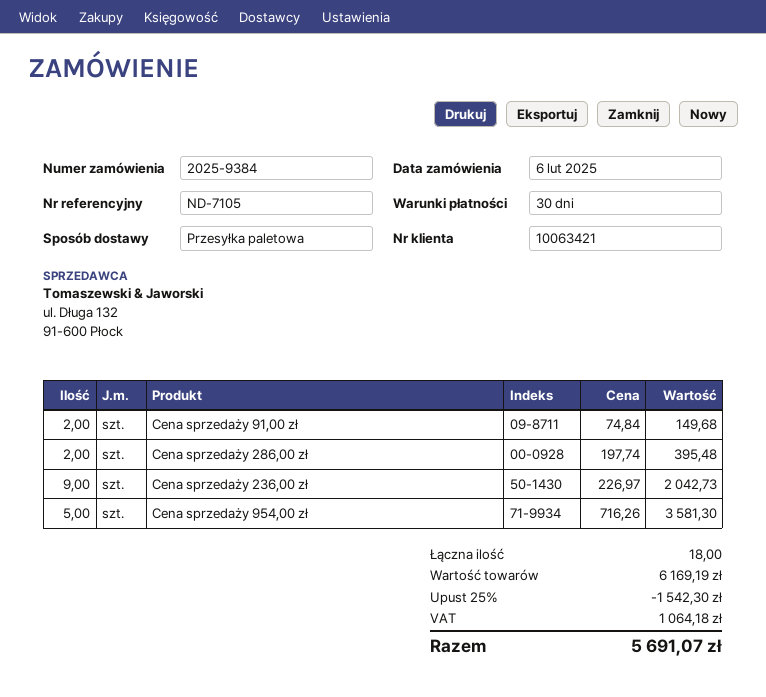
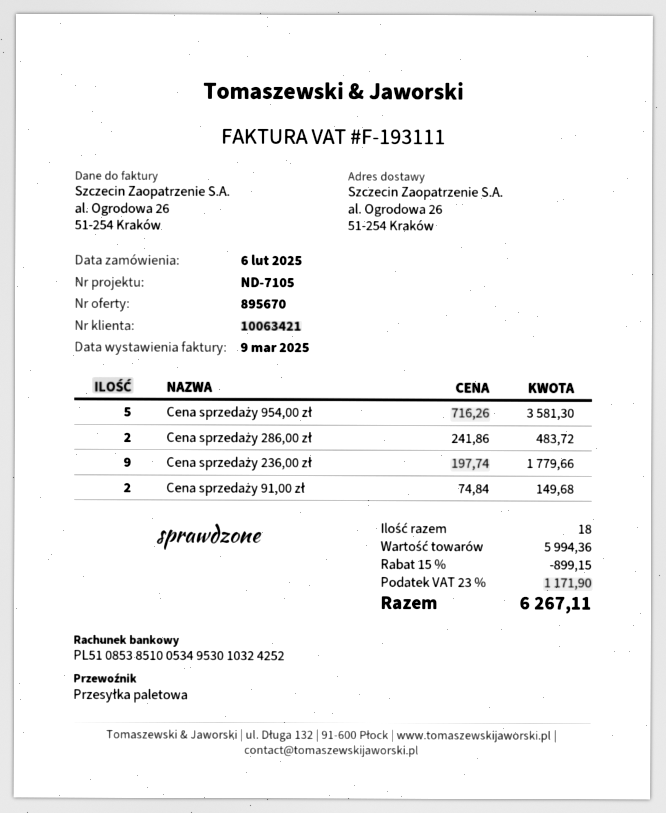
Cena sprzedaży 286,00 zł: 2 x 197.74 = 395.48 -> 2 x 241.86 = 483.72
Cena sprzedaży 236,00 zł: 9 x 226.97 = 2042.73 -> 9 x 197.74 = 1779.66
subtotal: 6169.19 -> 5994.36
discount: 25% = 1542.30 -> 15% = 899.15
tax: 1064.18 -> 1171.90
total: 5691.07 -> 6267.11

